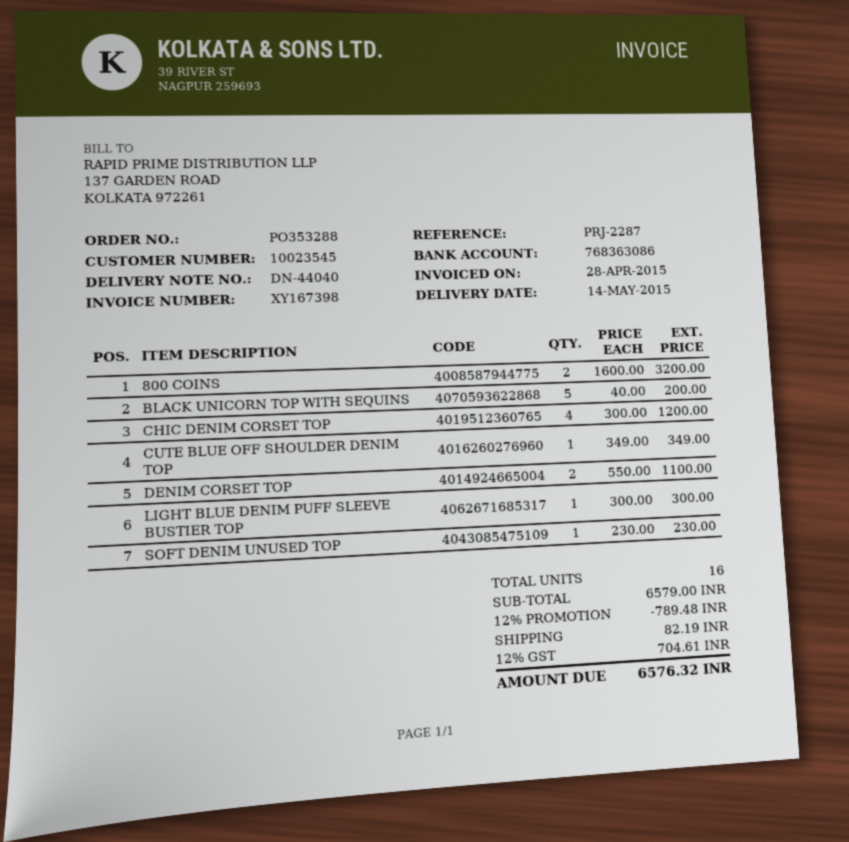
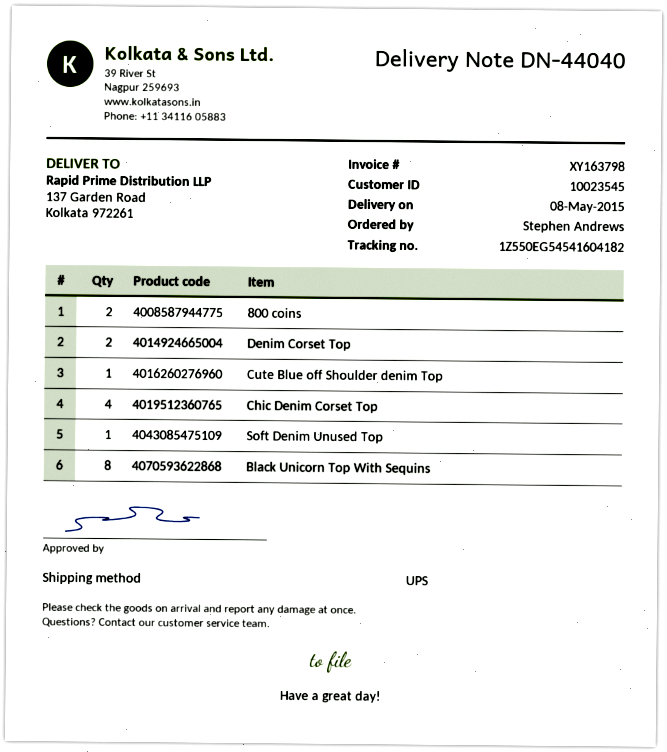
delivery date: 2015-05-14 -> 2015-05-08
invoice number: XY167398 -> XY163798
BLACK UNICORN TOP WITH SEQUINS: 5 -> 8
LIGHT BLUE DENIM PUFF SLEEVE BUSTIER TOP: 1 -> none

